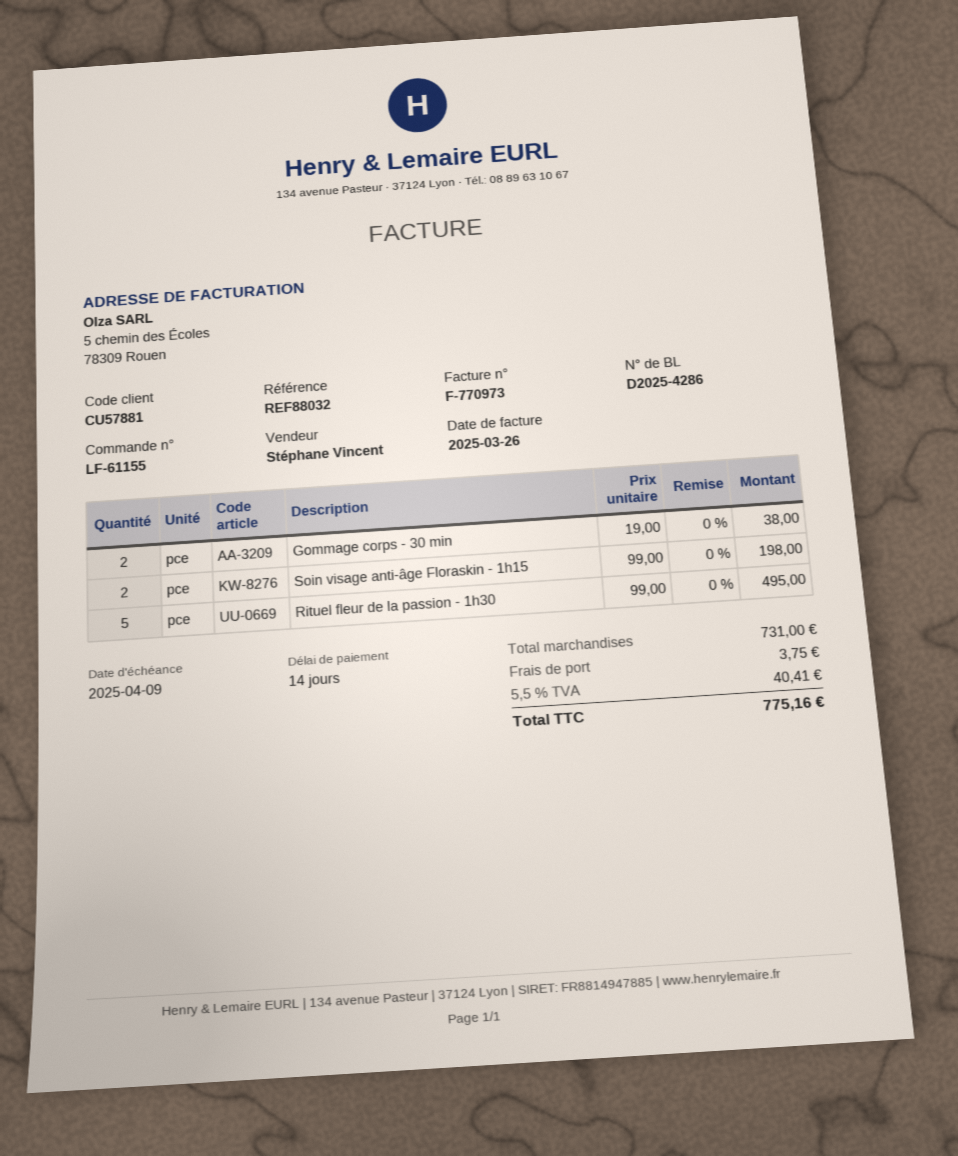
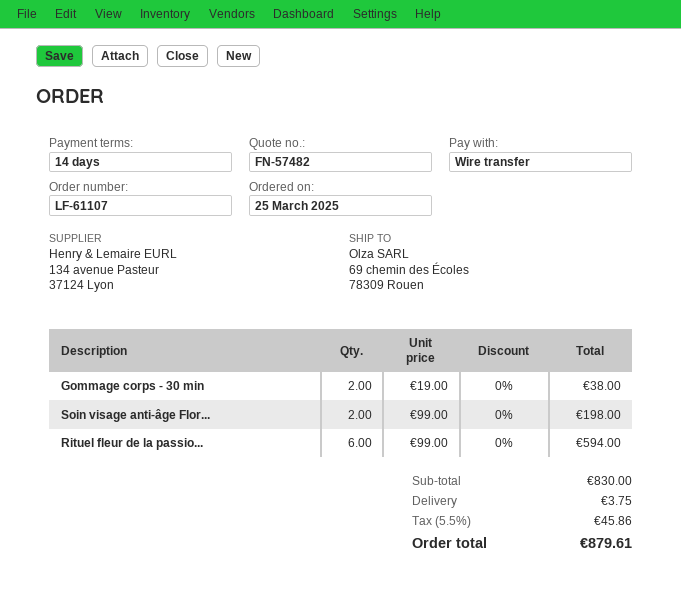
order number: LF-61155 -> LF-61107
Rituel fleur de la passion - 1h30: 5 x 99.00 = 495.00 -> 6 x 99.00 = 594.00
subtotal: 731.00 -> 830.00
tax: 5.5% = 40.41 -> 5.5% = 45.86
total: 775.16 -> 879.61

